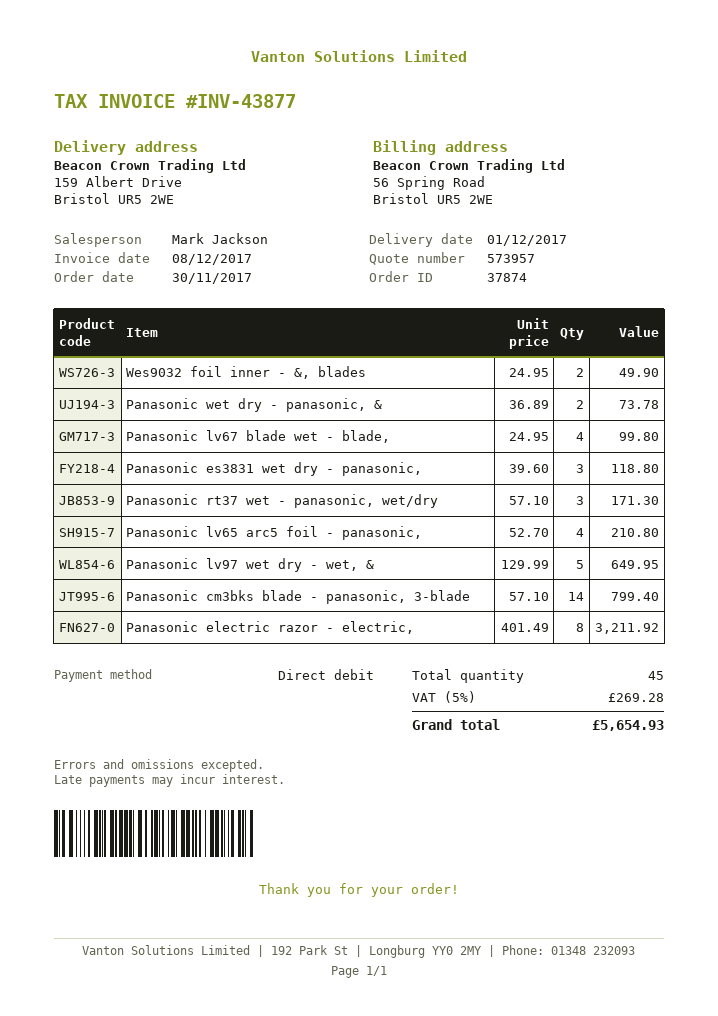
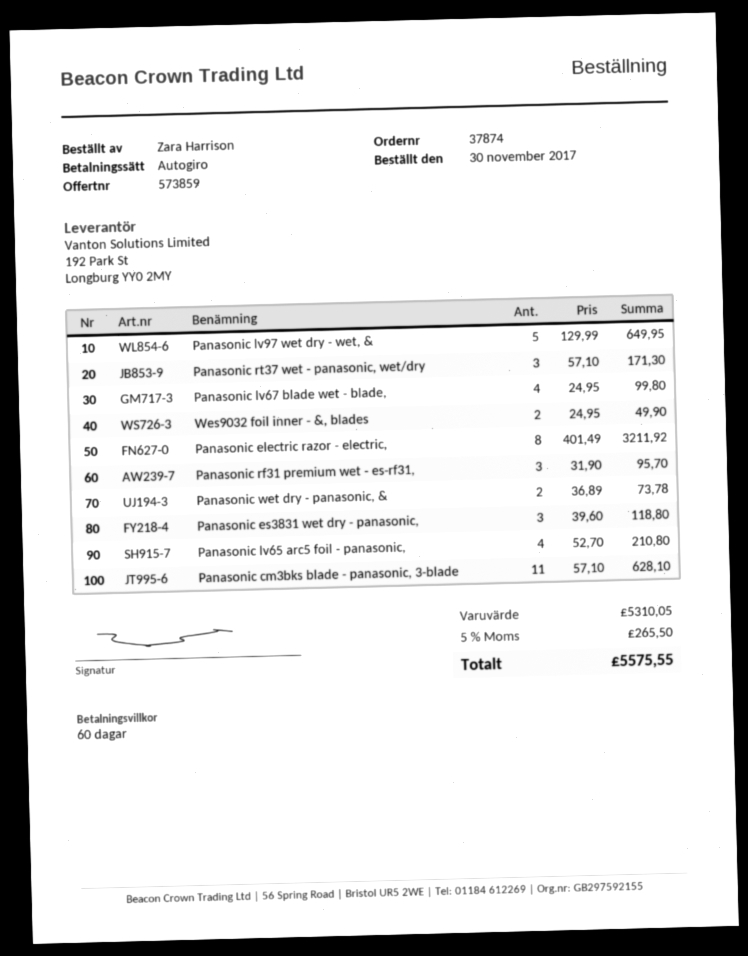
quote number: 573957 -> 573859
Panasonic cm3bks blade - panasonic, 3-blade: 14 x 57.10 = 799.40 -> 11 x 57.10 = 628.10
Panasonic rf31 premium wet - es-rf31,: none -> 3 x 31.90 = 95.70
tax: 5% = 269.28 -> 5% = 265.50
total: 5654.93 -> 5575.55

